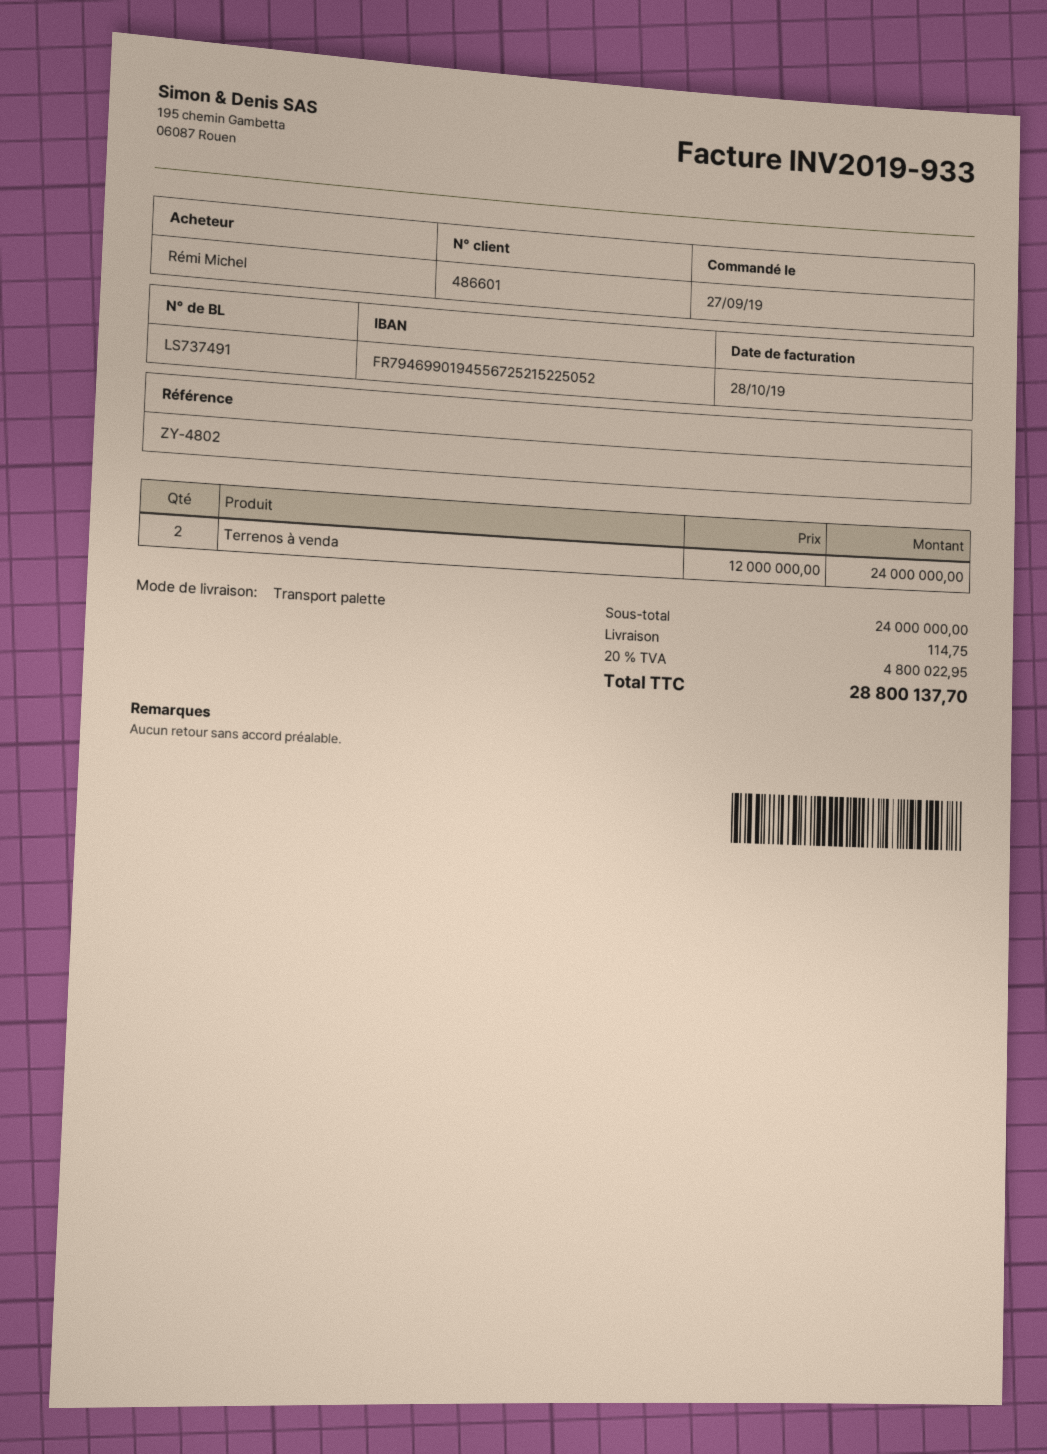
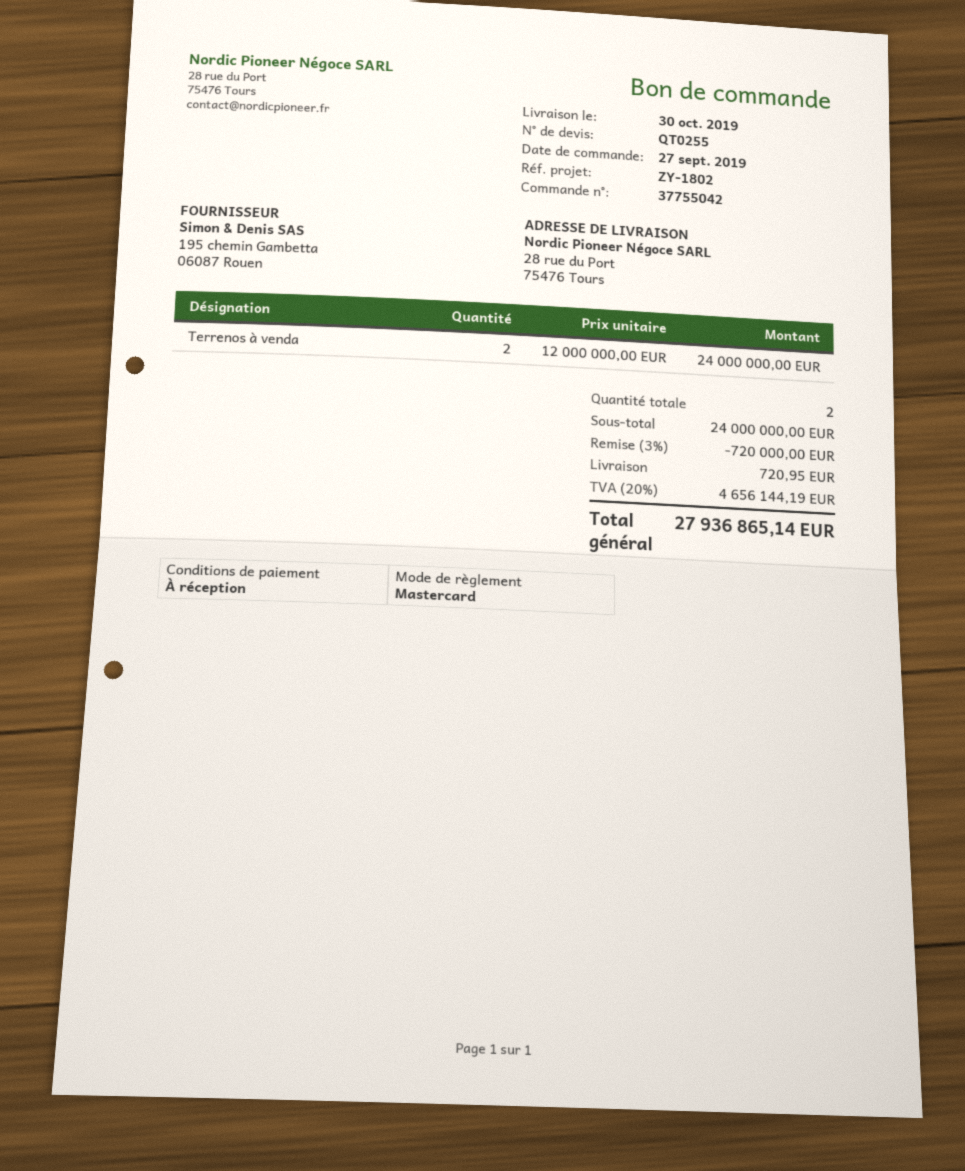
reference: ZY-4802 -> ZY-1802
discount: none -> 3% = 720000.00
shipping: 114.75 -> 720.95
tax: 20% = 4800022.95 -> 20% = 4656144.19
total: 28800137.70 -> 27936865.14

